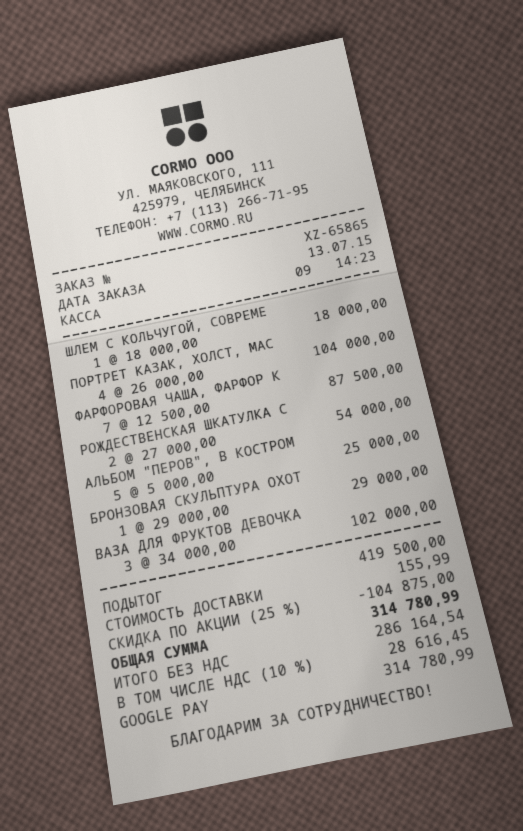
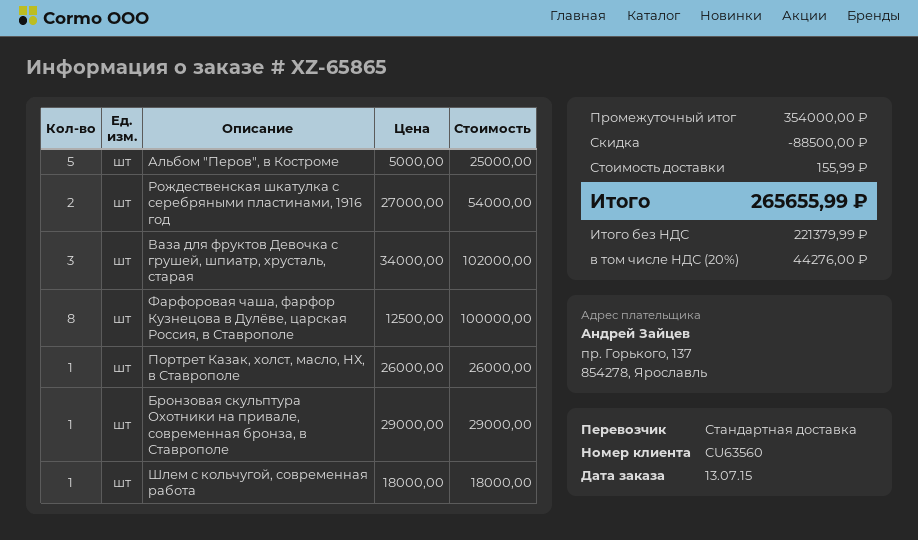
ПОРТРЕТ КАЗАК, ХОЛСТ, МАС: 4 x 26000.00 = 104000.00 -> 1 x 26000.00 = 26000.00
ФАРФОРОВАЯ ЧАША, ФАРФОР К: 7 x 12500.00 = 87500.00 -> 8 x 12500.00 = 100000.00
subtotal: 419500.00 -> 354000.00
discount: 104875.00 -> 88500.00
net: 286164.54 -> 221379.99
tax: 10% = 28616.45 -> 20% = 44276.00
total: 314780.99 -> 265655.99

